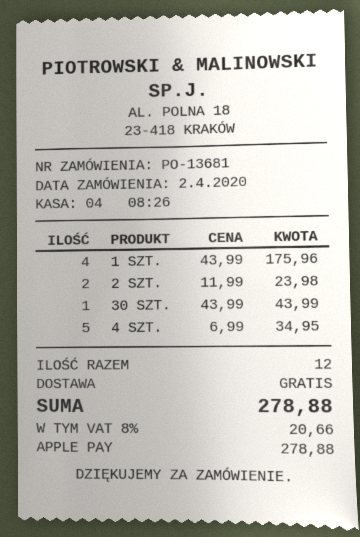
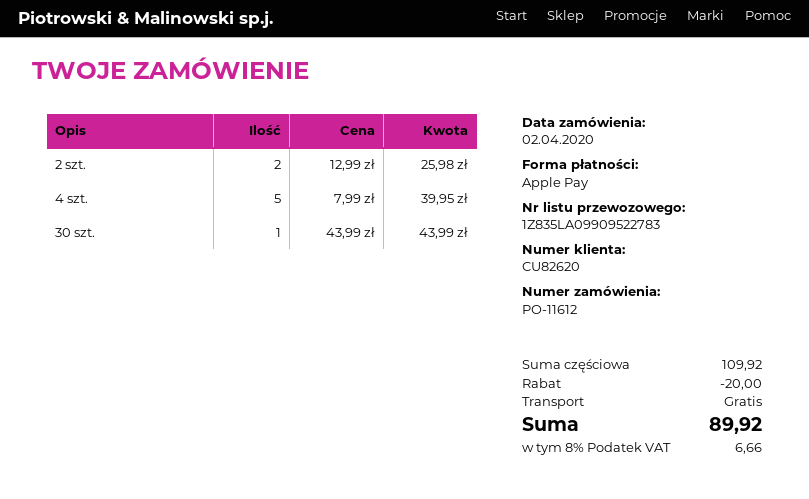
order number: PO-13681 -> PO-11612
1 SZT.: 4 x 43.99 = 175.96 -> none
2 SZT.: 2 x 11.99 = 23.98 -> 2 x 12.99 = 25.98
4 SZT.: 5 x 6.99 = 34.95 -> 5 x 7.99 = 39.95
discount: none -> 20.00
tax: 8% = 20.66 -> 8% = 6.66
total: 278.88 -> 89.92

